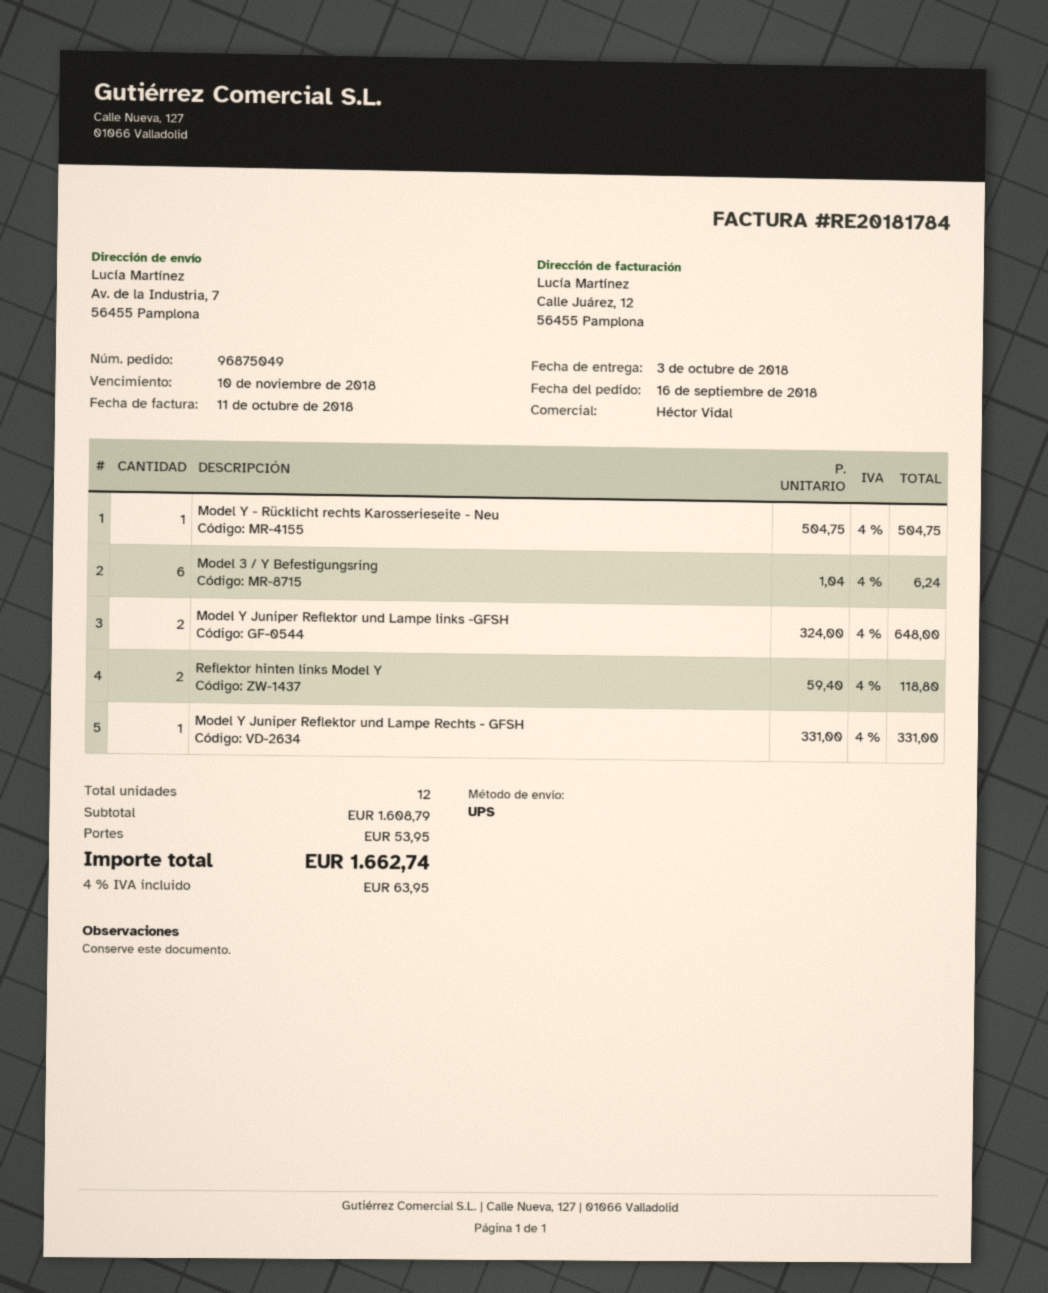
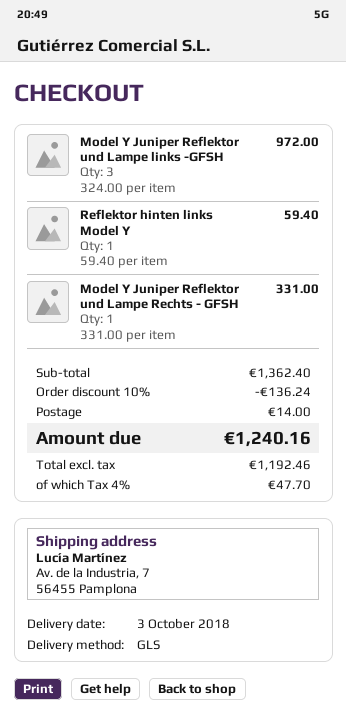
shipping method: UPS -> GLS
Model Y - Rücklicht rechts Karosserieseite - Neu: 1 x 504.75 = 504.75 -> none
Model 3 / Y Befestigungsring: 6 x 1.04 = 6.24 -> none
Model Y Juniper Reflektor und Lampe links -GFSH: 2 x 324.00 = 648.00 -> 3 x 324.00 = 972.00
Reflektor hinten links Model Y: 2 x 59.40 = 118.80 -> 1 x 59.40 = 59.40
subtotal: 1608.79 -> 1362.40
discount: none -> 10% = 136.24
shipping: 53.95 -> 14.00
tax: 4% = 63.95 -> 4% = 47.70
total: 1662.74 -> 1240.16

